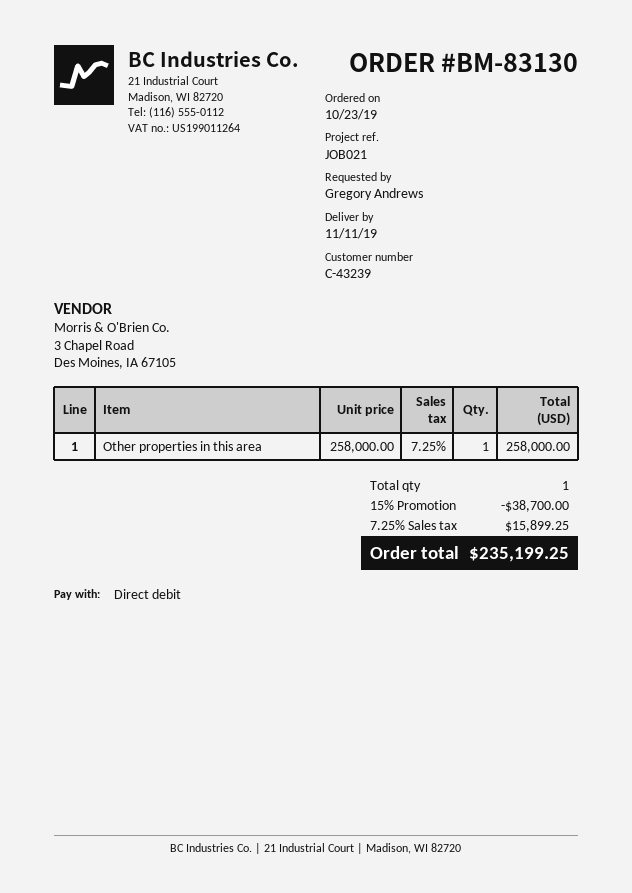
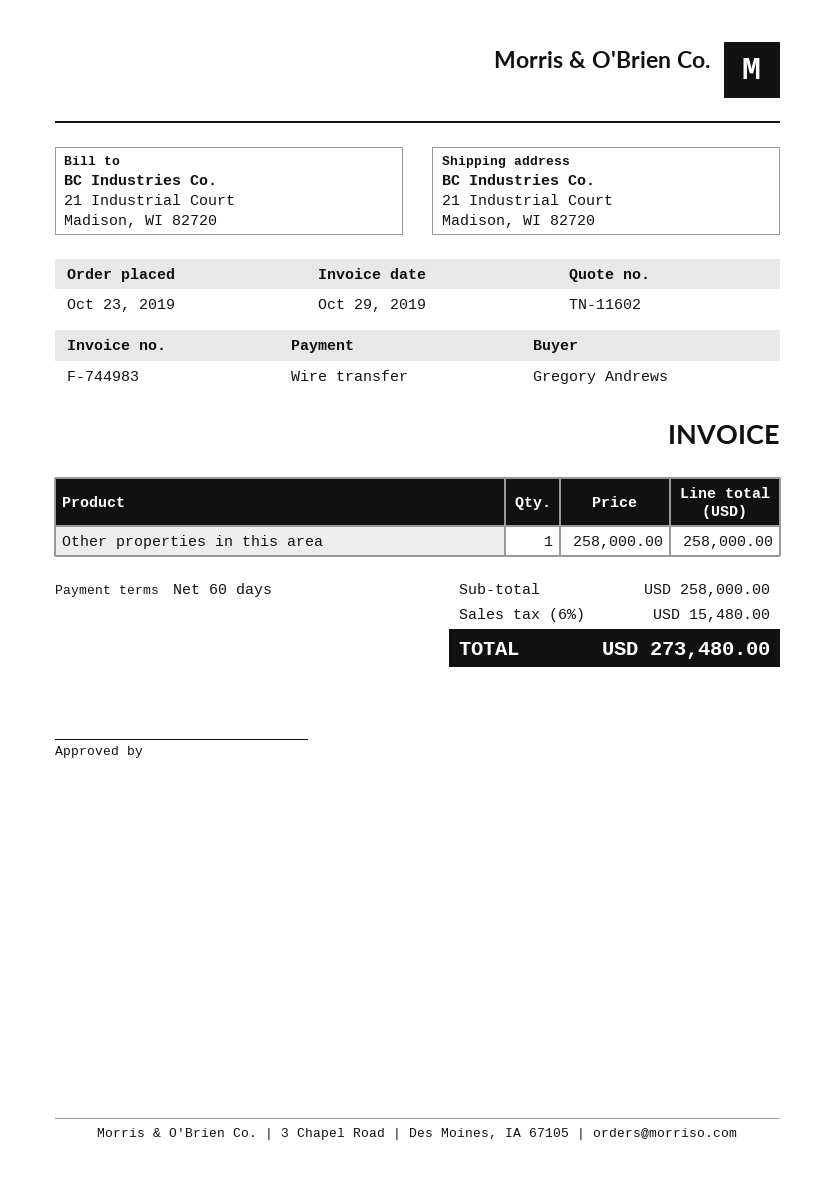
payment method: direct debit -> bank transfer
discount: 15% = 38700.00 -> none
tax: 7.25% = 15899.25 -> 6% = 15480.00
total: 235199.25 -> 273480.00

